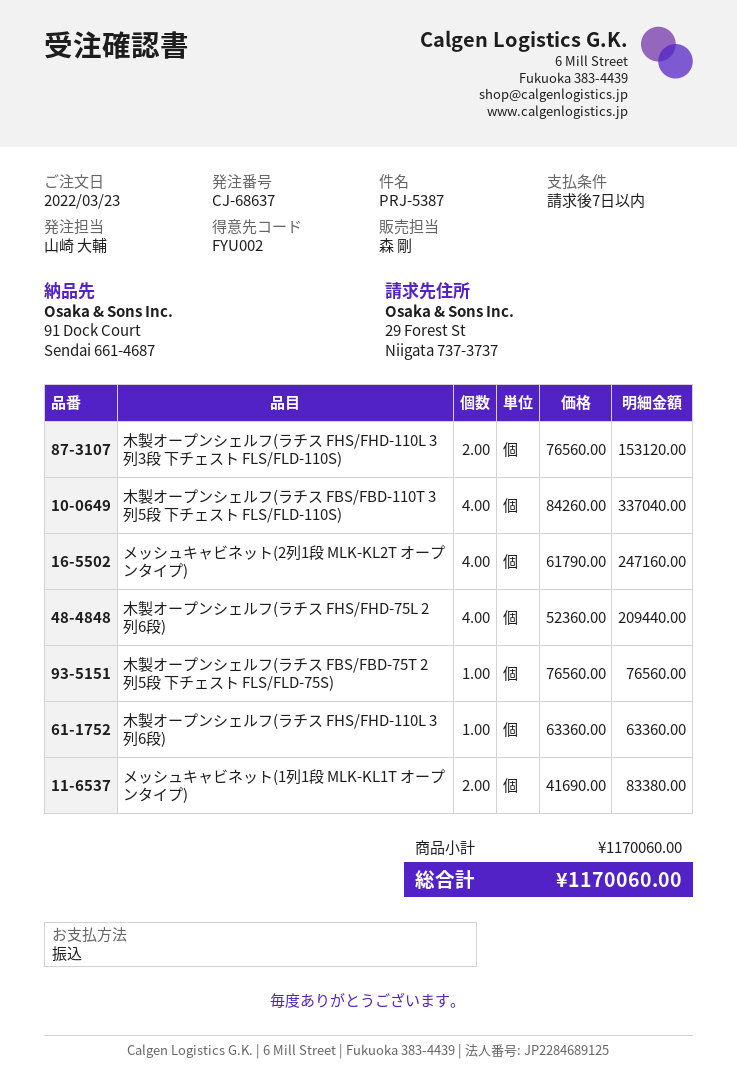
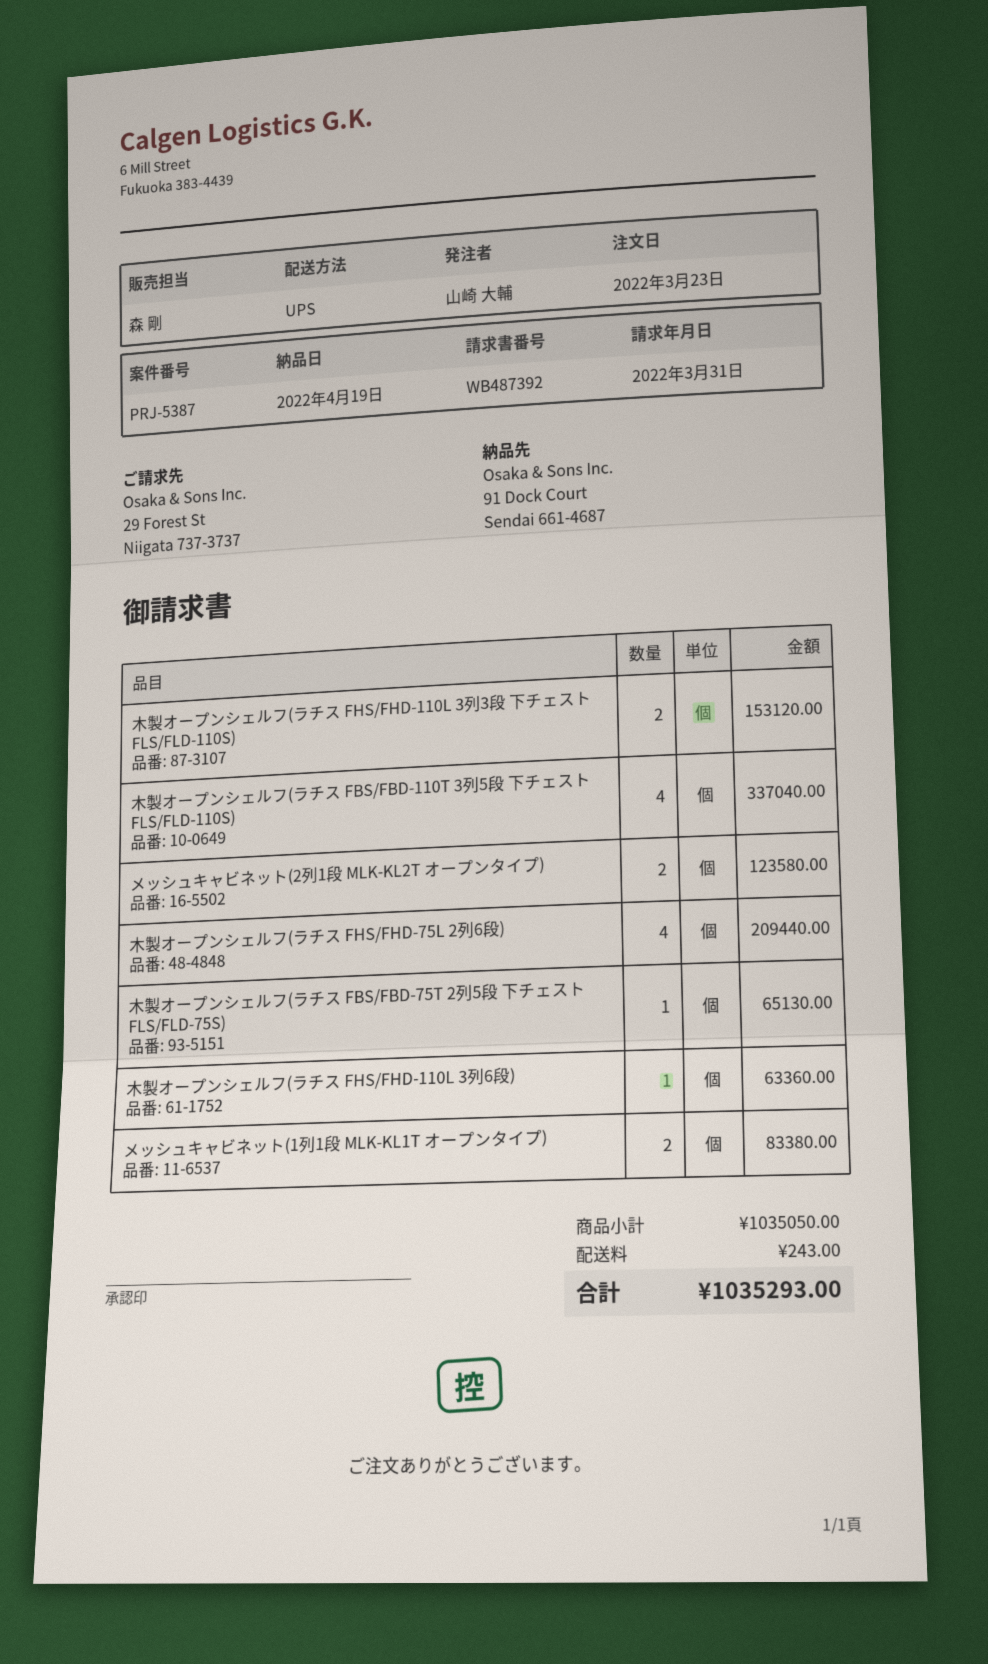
メッシュキャビネット(2列1段 MLK-KL2T オープンタイプ): 4 for 247160.00 -> 2 for 123580.00
木製オープンシェルフ(ラチス FBS/FBD-75T 2列5段 下チェスト FLS/FLD-75S): 1 for 76560.00 -> 1 for 65130.00
subtotal: 1170060.00 -> 1035050.00
shipping: none -> 243.00
total: 1170060.00 -> 1035293.00

